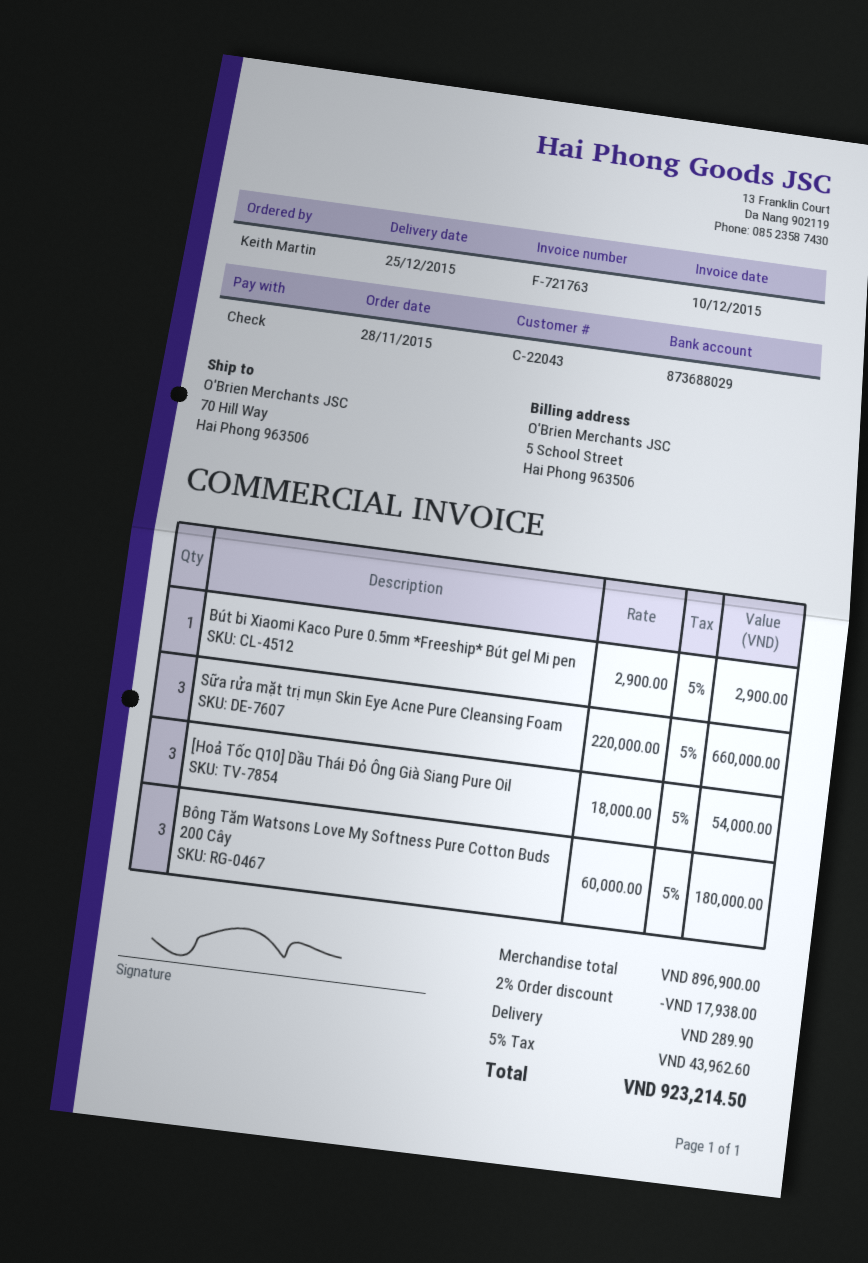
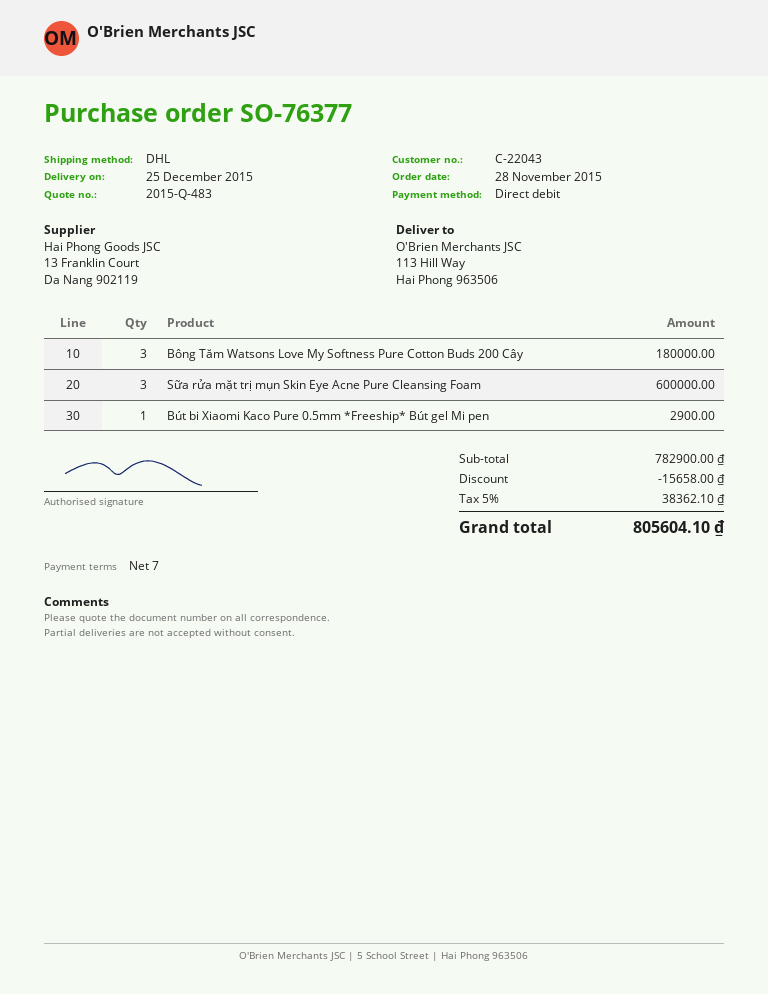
payment method: cheque -> direct debit
ship to: 70 Hill Way, Hai Phong 963506 -> 113 Hill Way, Hai Phong 963506
Sữa rửa mặt trị mụn Skin Eye Acne Pure Cleansing Foam: 3 for 660000.00 -> 3 for 600000.00
[Hoả Tốc Q10] Dầu Thái Đỏ Ông Già Siang Pure Oil: 3 for 54000.00 -> none
subtotal: 896900.00 -> 782900.00
discount: 17938.00 -> 15658.00
shipping: 289.90 -> none
tax: 5% = 43962.60 -> 5% = 38362.10
total: 923214.50 -> 805604.10

